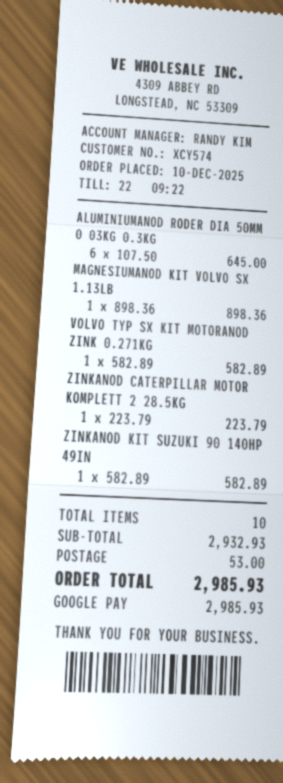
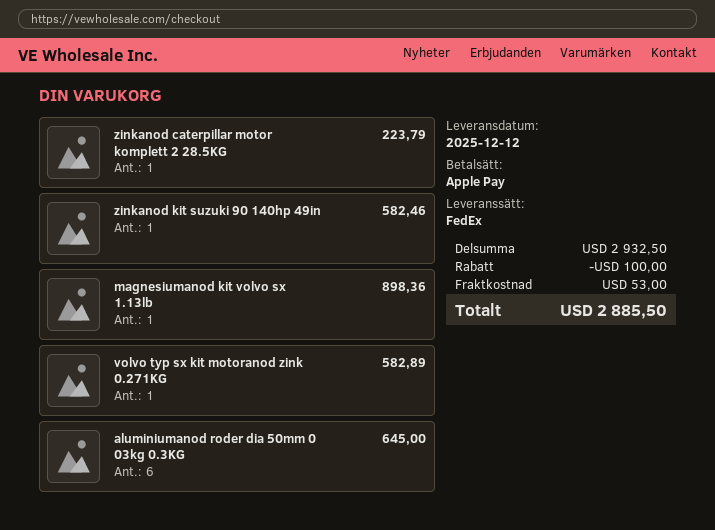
payment method: Google Pay -> Apple Pay
ZINKANOD KIT SUZUKI 90 140HP 49IN: 1 for 582.89 -> 1 for 582.46
subtotal: 2932.93 -> 2932.50
discount: none -> 100.00
total: 2985.93 -> 2885.50

